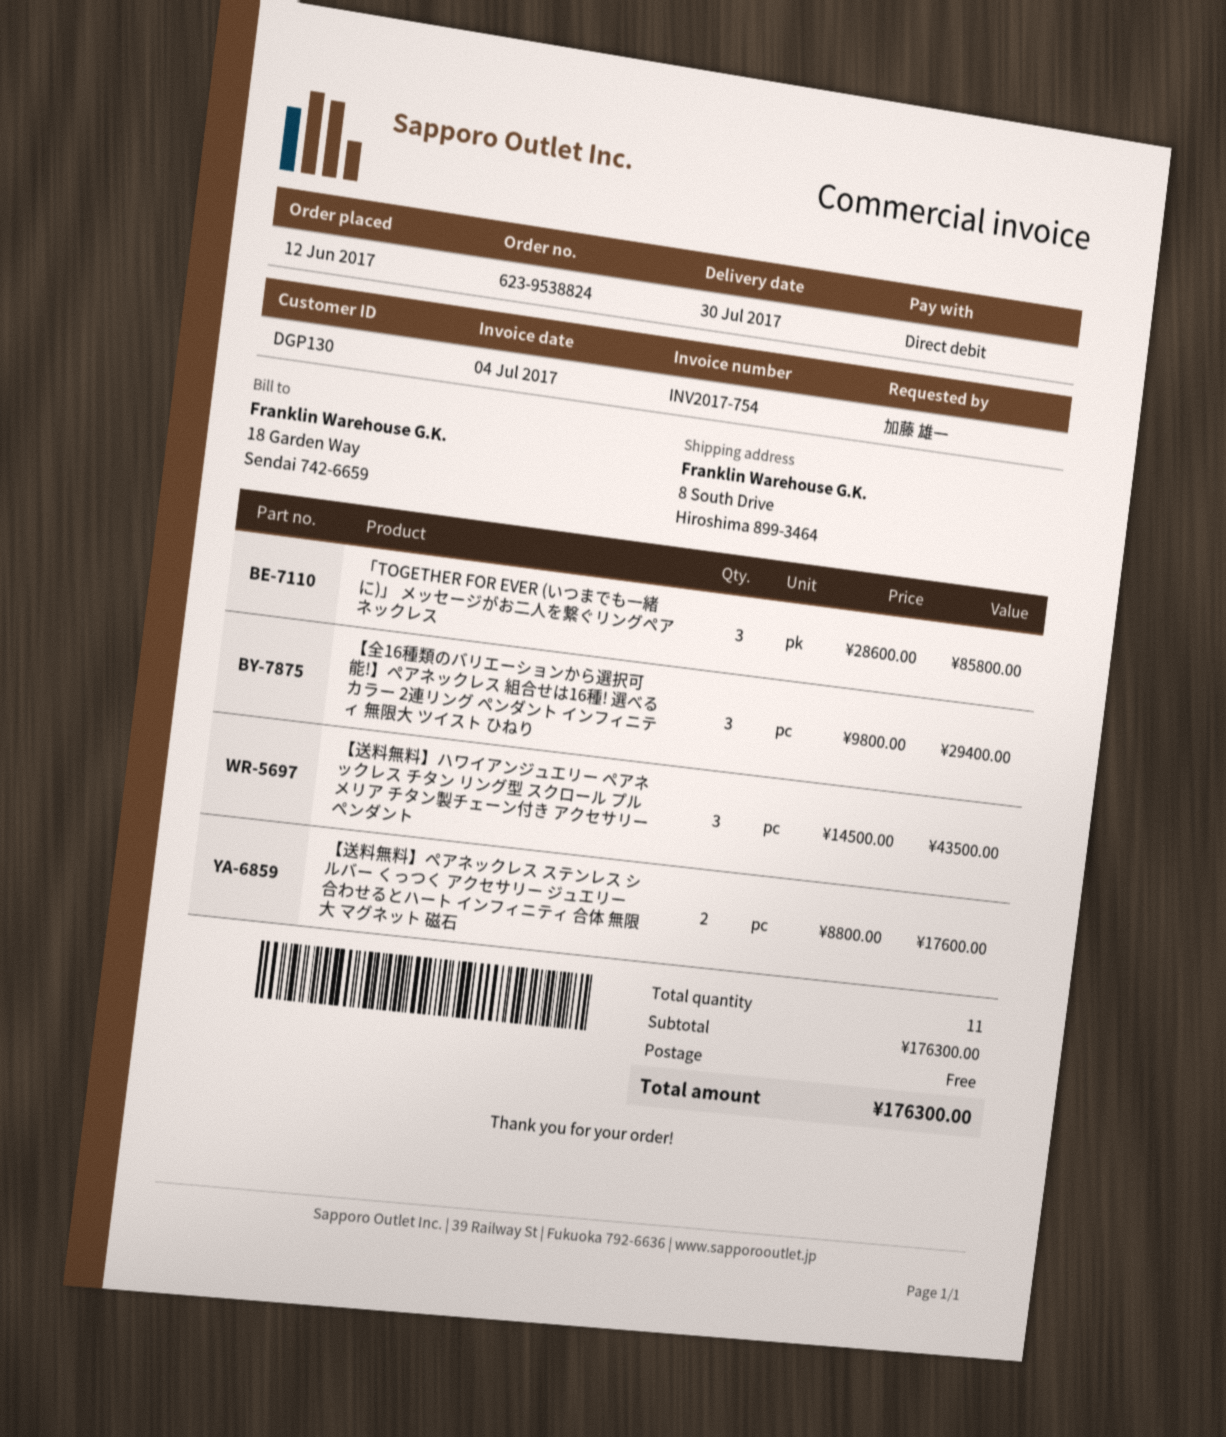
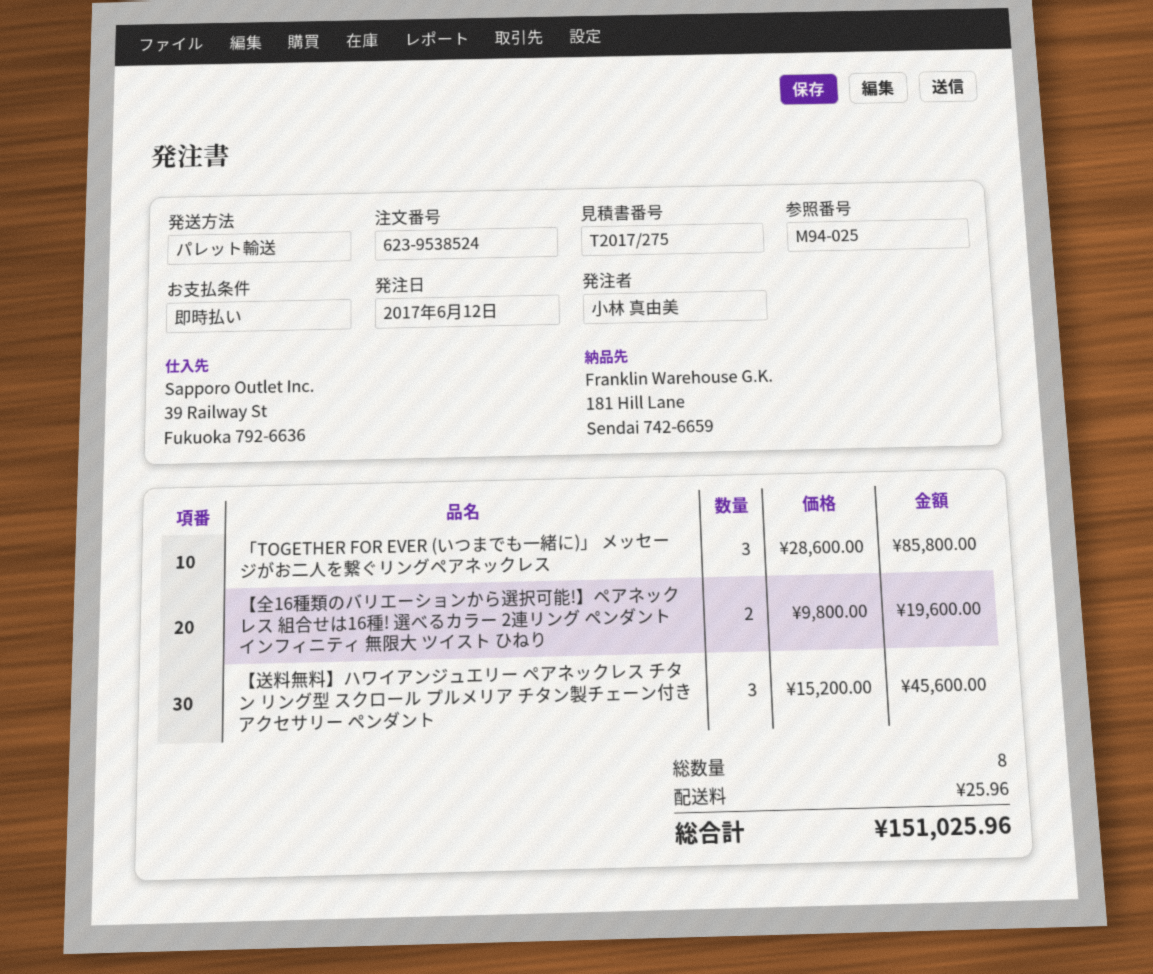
order number: 623-9538824 -> 623-9538524
ordered by: 加藤 雄一 -> 小林 真由美
ship to: 8 South Drive, Hiroshima 899-3464 -> 181 Hill Lane, Sendai 742-6659
【全16種類のバリエーションから選択可能!】ペアネックレス 組合せは16種! 選べるカラー 2連リング ペンダント インフィニティ 無限大 ツイスト ひねり: 3 x 9800.00 = 29400.00 -> 2 x 9800.00 = 19600.00
【送料無料】ハワイアンジュエリー ペアネックレス チタン リング型 スクロール プルメリア チタン製チェーン付き アクセサリー ペンダント: 3 x 14500.00 = 43500.00 -> 3 x 15200.00 = 45600.00
【送料無料】ペアネックレス ステンレス シルバー くっつく アクセサリー ジュエリー 合わせるとハート インフィニティ 合体 無限大 マグネット 磁石: 2 x 8800.00 = 17600.00 -> none
total quantity: 11 -> 8
shipping: 0.00 -> 25.96
total: 176300.00 -> 151025.96

